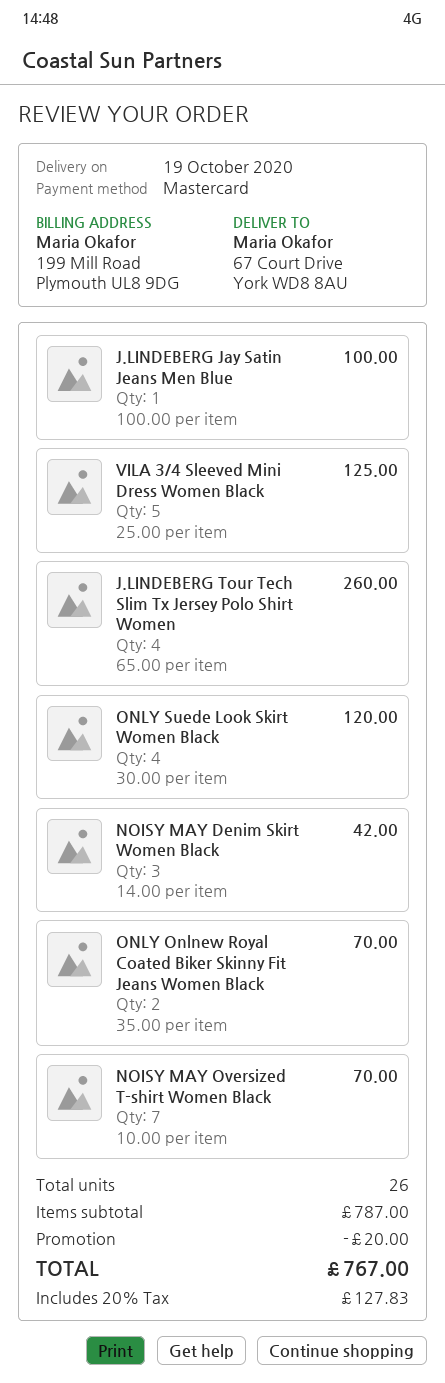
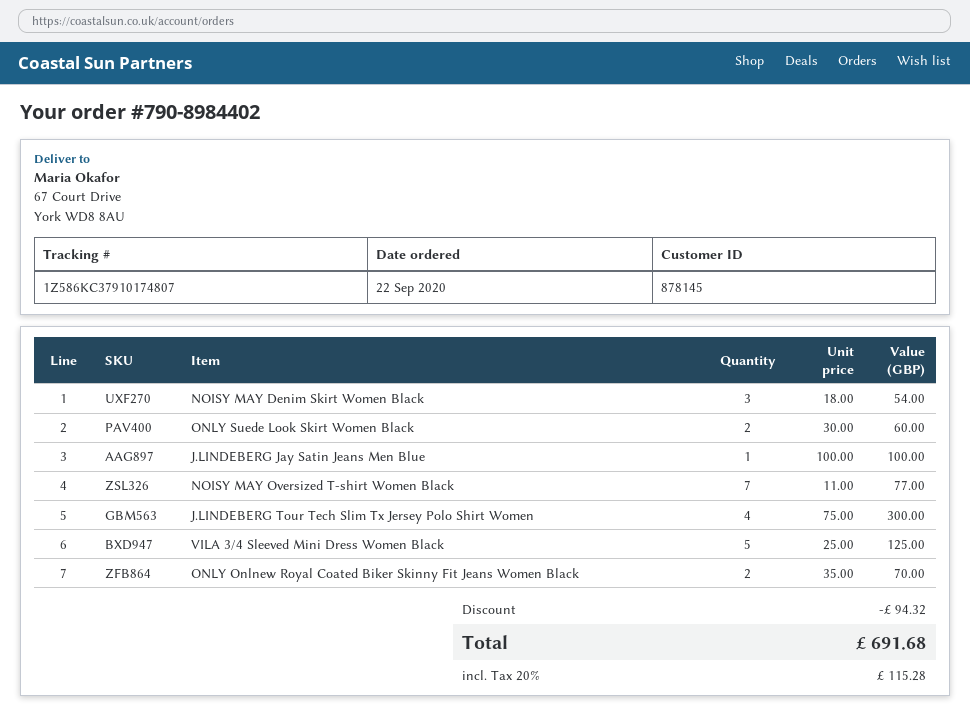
J.LINDEBERG Tour Tech Slim Tx Jersey Polo Shirt Women: 4 x 65.00 = 260.00 -> 4 x 75.00 = 300.00
ONLY Suede Look Skirt Women Black: 4 x 30.00 = 120.00 -> 2 x 30.00 = 60.00
NOISY MAY Denim Skirt Women Black: 3 x 14.00 = 42.00 -> 3 x 18.00 = 54.00
NOISY MAY Oversized T-shirt Women Black: 7 x 10.00 = 70.00 -> 7 x 11.00 = 77.00
discount: 20.00 -> 94.32
tax: 20% = 127.83 -> 20% = 115.28
total: 767.00 -> 691.68

